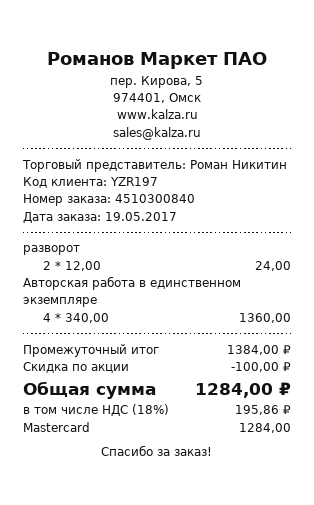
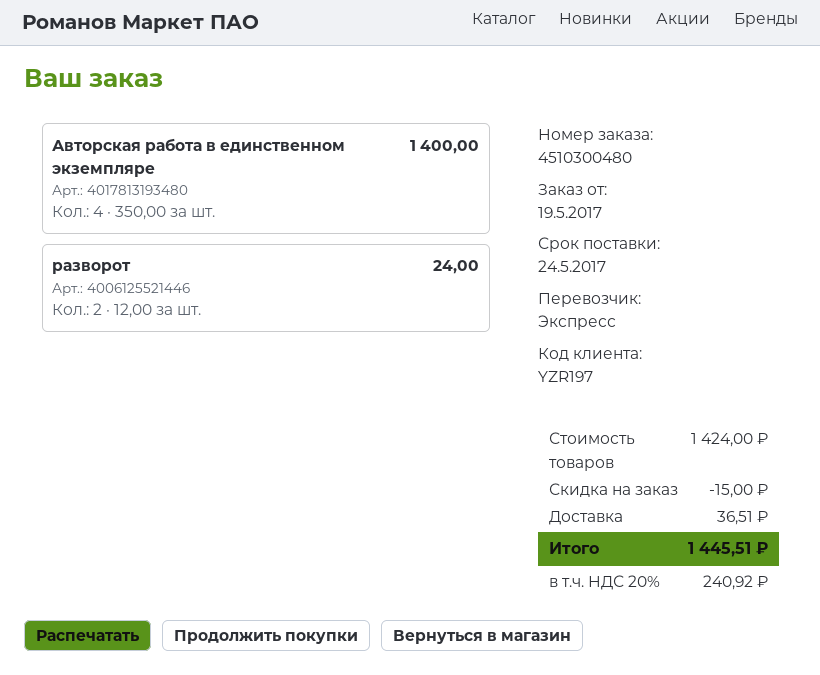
order number: 4510300840 -> 4510300480
Авторская работа в единственном экземпляре: 4 x 340.00 = 1360.00 -> 4 x 350.00 = 1400.00
subtotal: 1384.00 -> 1424.00
discount: 100.00 -> 15.00
shipping: none -> 36.51
tax: 18% = 195.86 -> 20% = 240.92
total: 1284.00 -> 1445.51

